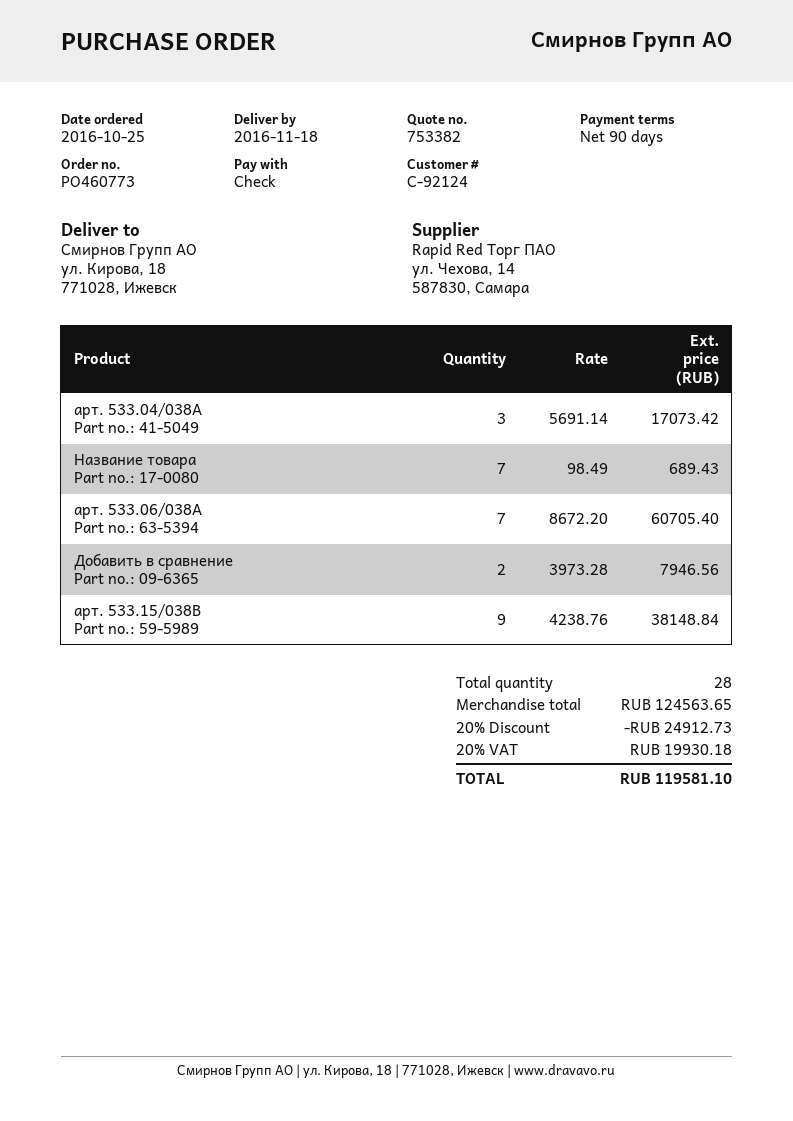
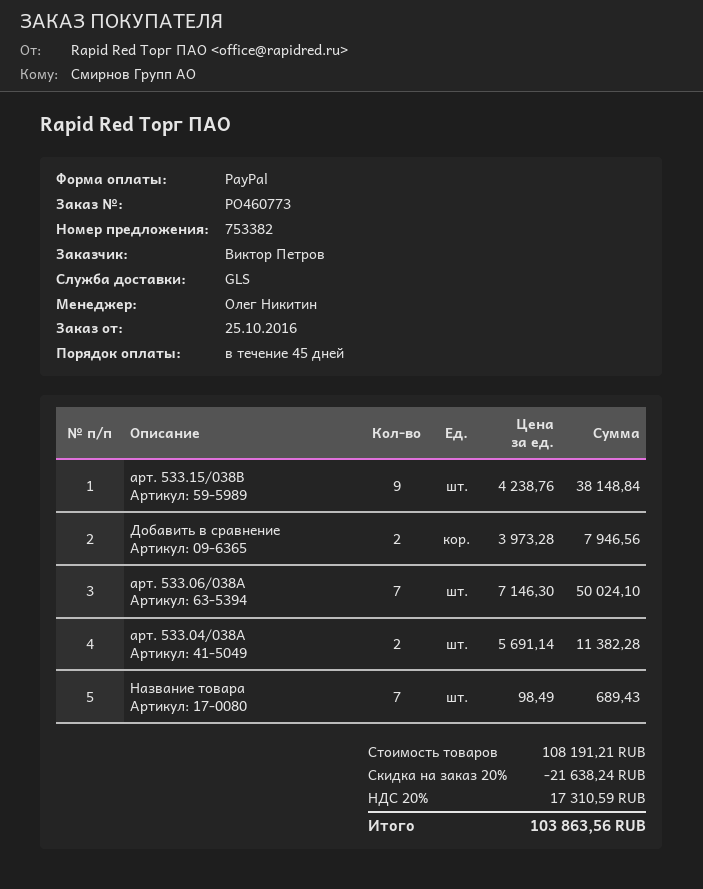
payment terms: 90 days -> 45 days
payment method: cheque -> PayPal
арт. 533.04/038A: 3 x 5691.14 = 17073.42 -> 2 x 5691.14 = 11382.28
арт. 533.06/038A: 7 x 8672.20 = 60705.40 -> 7 x 7146.30 = 50024.10
subtotal: 124563.65 -> 108191.21
discount: 20% = 24912.73 -> 20% = 21638.24
tax: 20% = 19930.18 -> 20% = 17310.59
total: 119581.10 -> 103863.56

